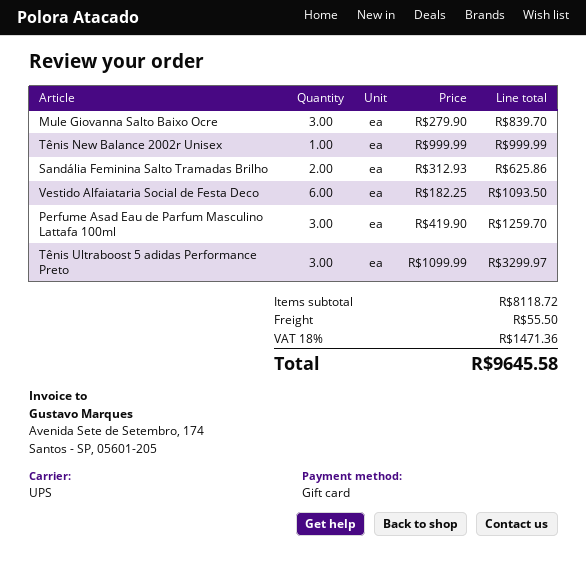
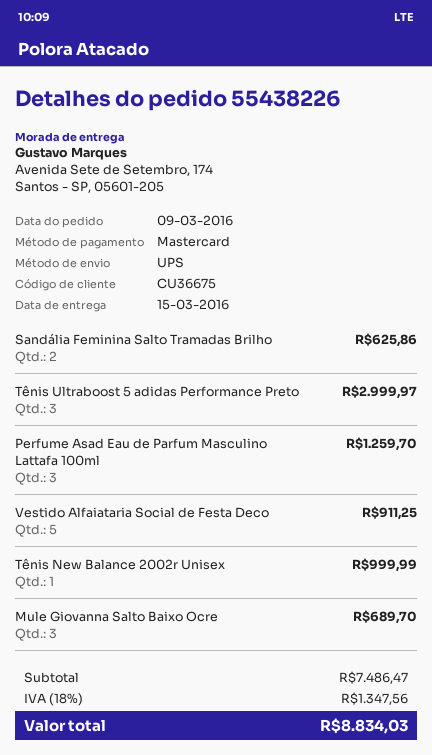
payment method: gift card -> Mastercard
Mule Giovanna Salto Baixo Ocre: 3 for 839.70 -> 3 for 689.70
Vestido Alfaiataria Social de Festa Deco: 6 for 1093.50 -> 5 for 911.25
Tênis Ultraboost 5 adidas Performance Preto: 3 for 3299.97 -> 3 for 2999.97
subtotal: 8118.72 -> 7486.47
shipping: 55.50 -> none
tax: 18% = 1471.36 -> 18% = 1347.56
total: 9645.58 -> 8834.03

